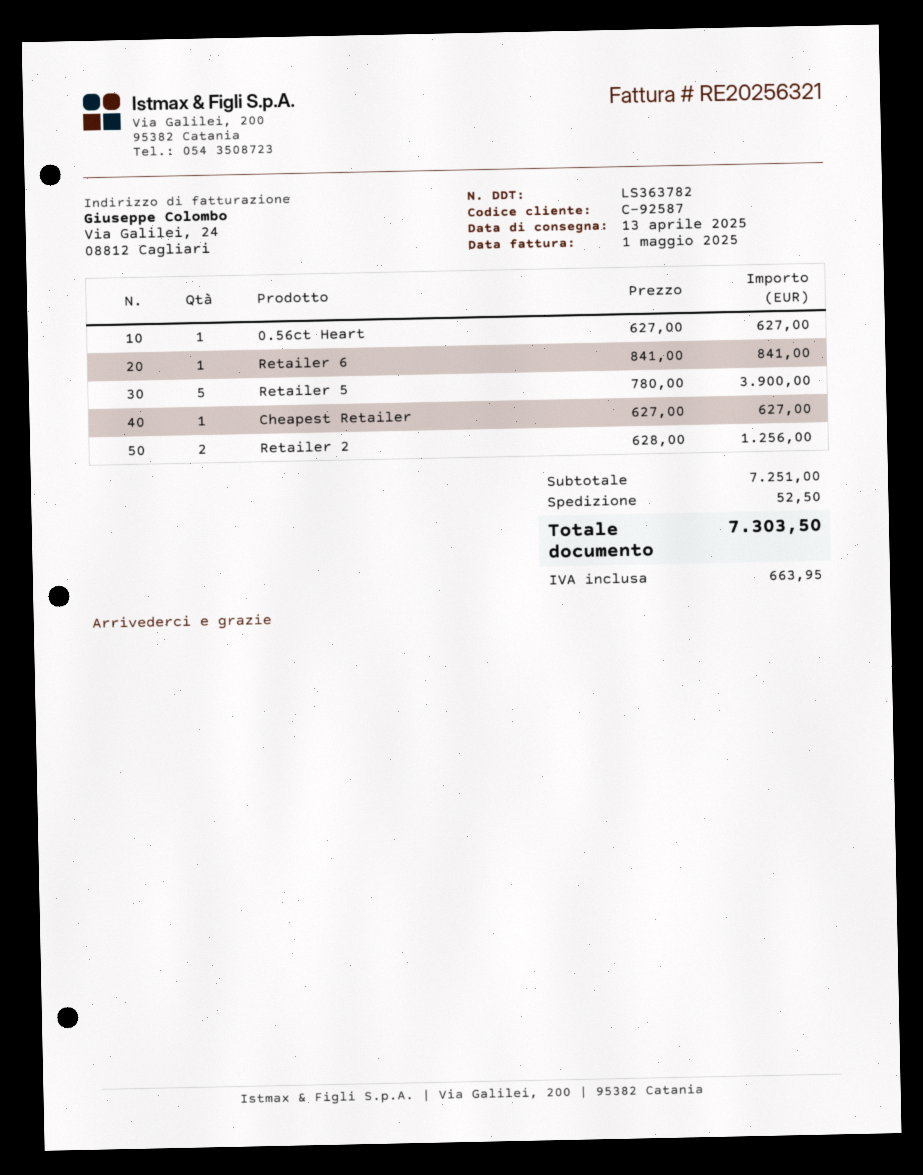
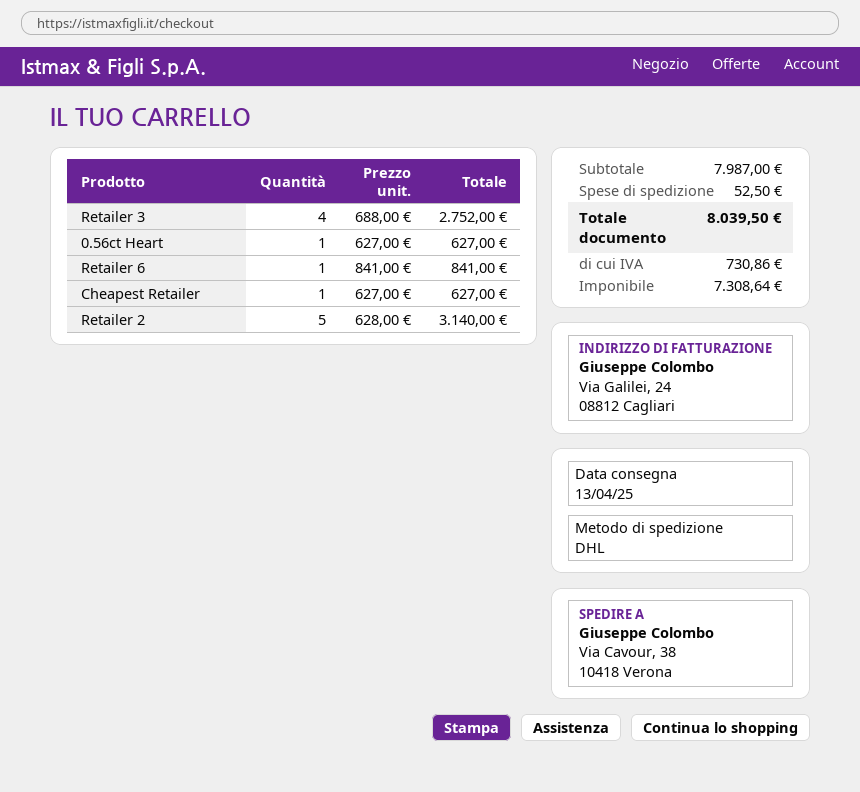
Retailer 5: 5 x 780.00 = 3900.00 -> none
Retailer 2: 2 x 628.00 = 1256.00 -> 5 x 628.00 = 3140.00
Retailer 3: none -> 4 x 688.00 = 2752.00
subtotal: 7251.00 -> 7987.00
tax: 663.95 -> 730.86
total: 7303.50 -> 8039.50

